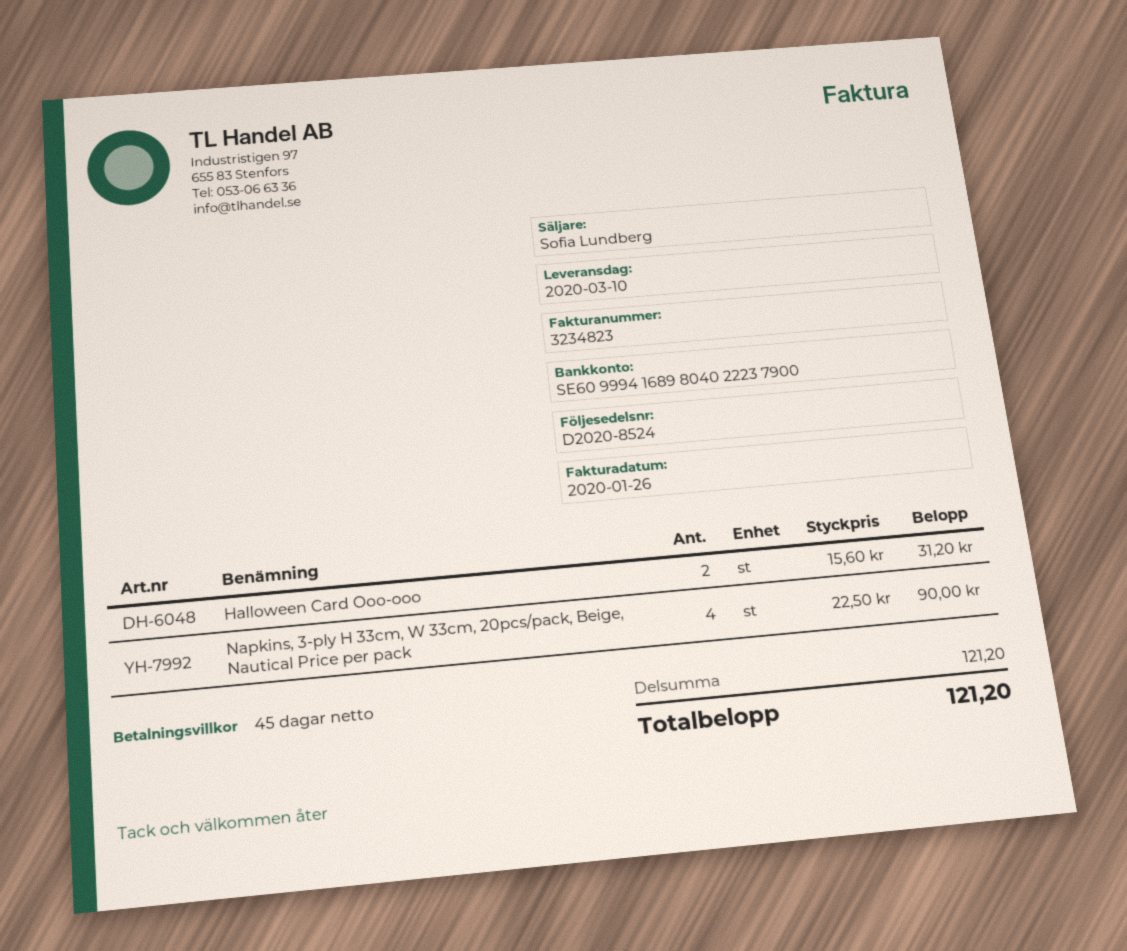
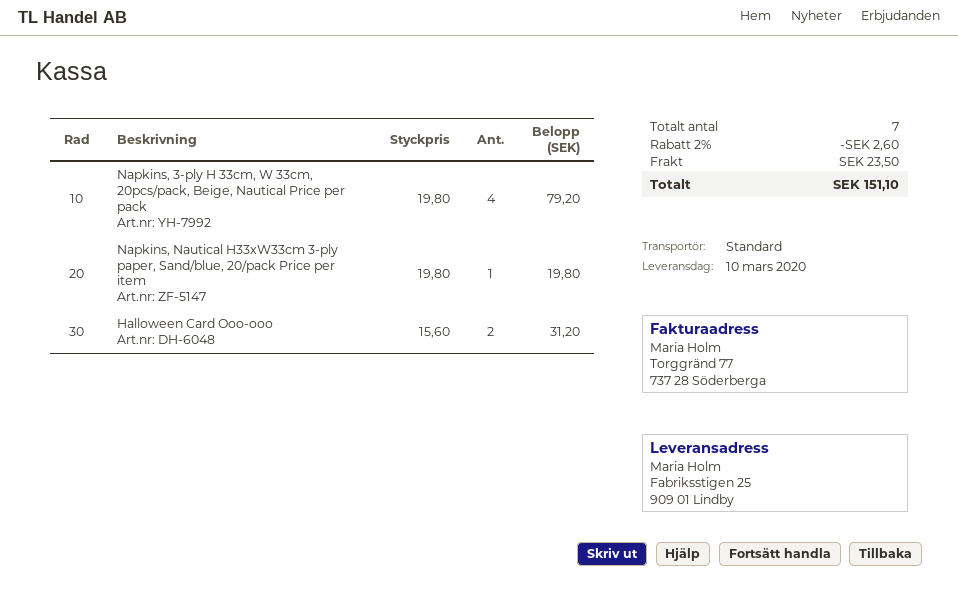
Napkins, 3-ply H 33cm, W 33cm, 20pcs/pack, Beige, Nautical Price per pack: 4 x 22.50 = 90.00 -> 4 x 19.80 = 79.20
Napkins, Nautical H33xW33cm 3-ply paper, Sand/blue, 20/pack Price per item: none -> 1 x 19.80 = 19.80
discount: none -> 2% = 2.60
shipping: none -> 23.50
total: 121.20 -> 151.10

